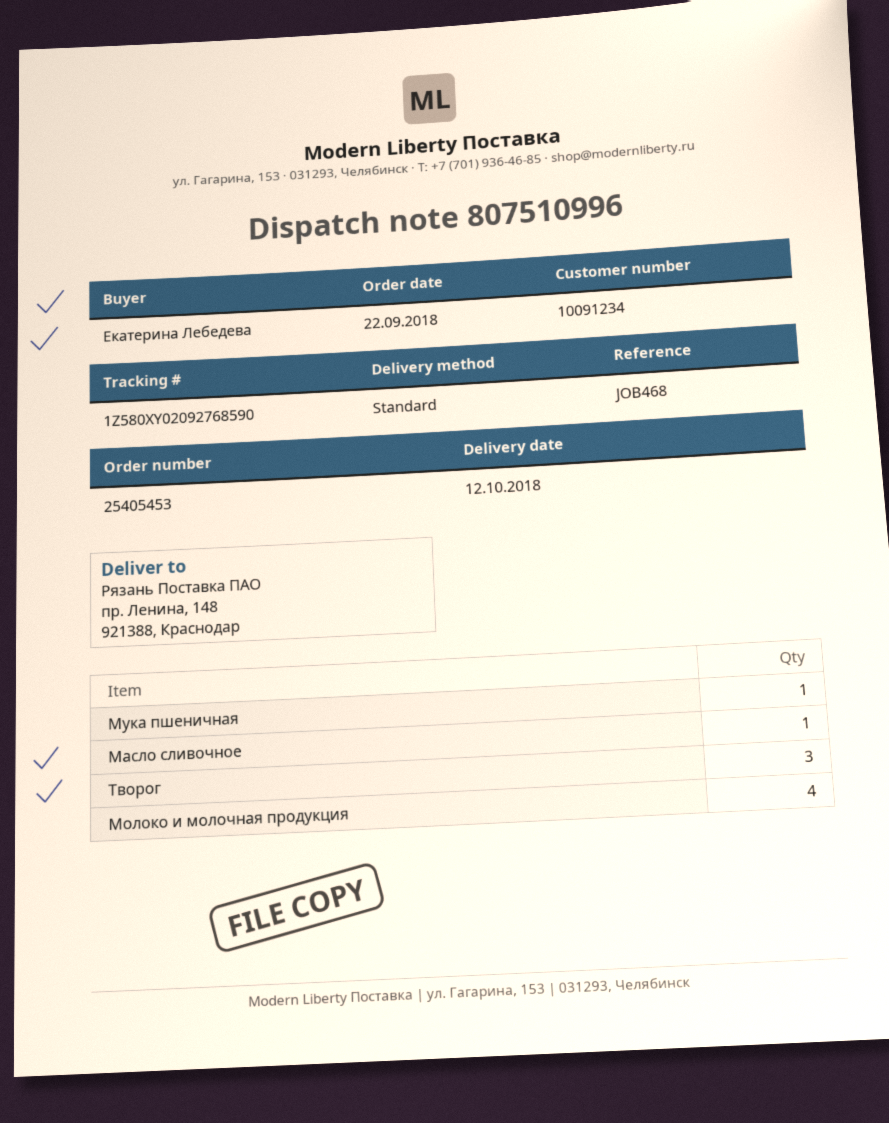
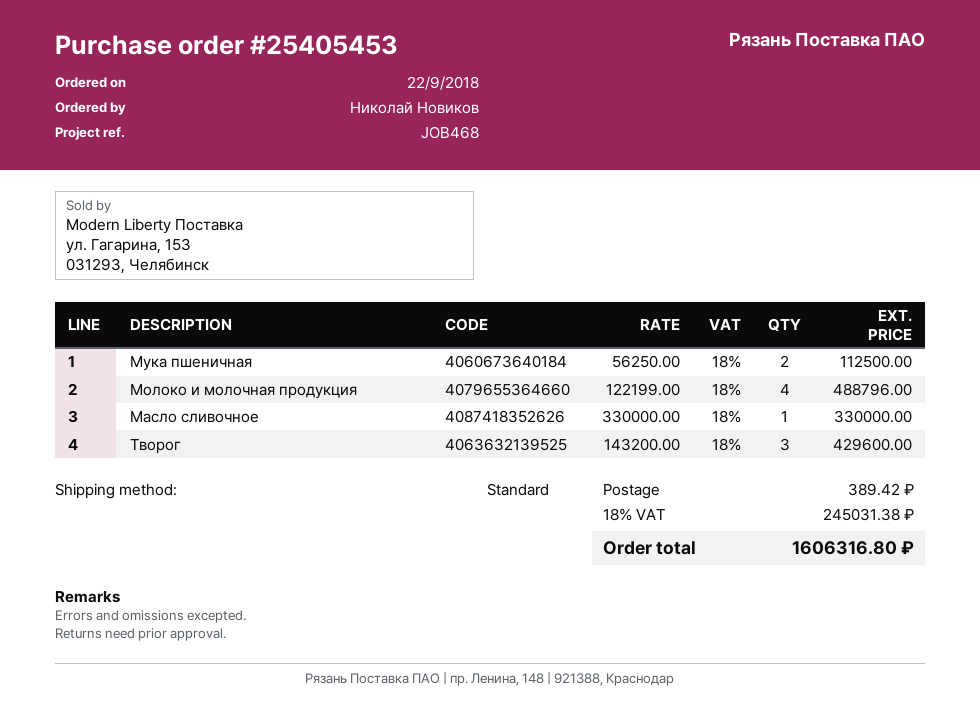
ordered by: Екатерина Лебедева -> Николай Новиков
Мука пшеничная: 1 -> 2

